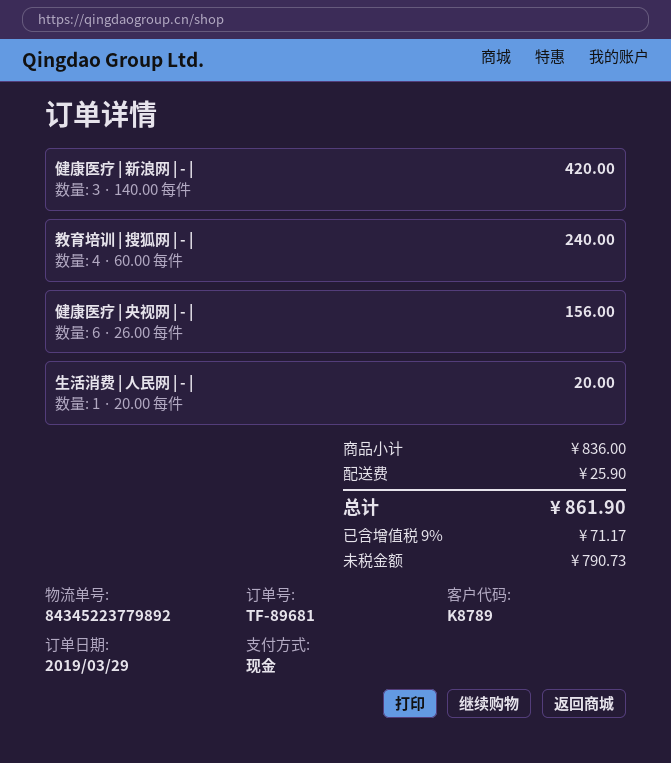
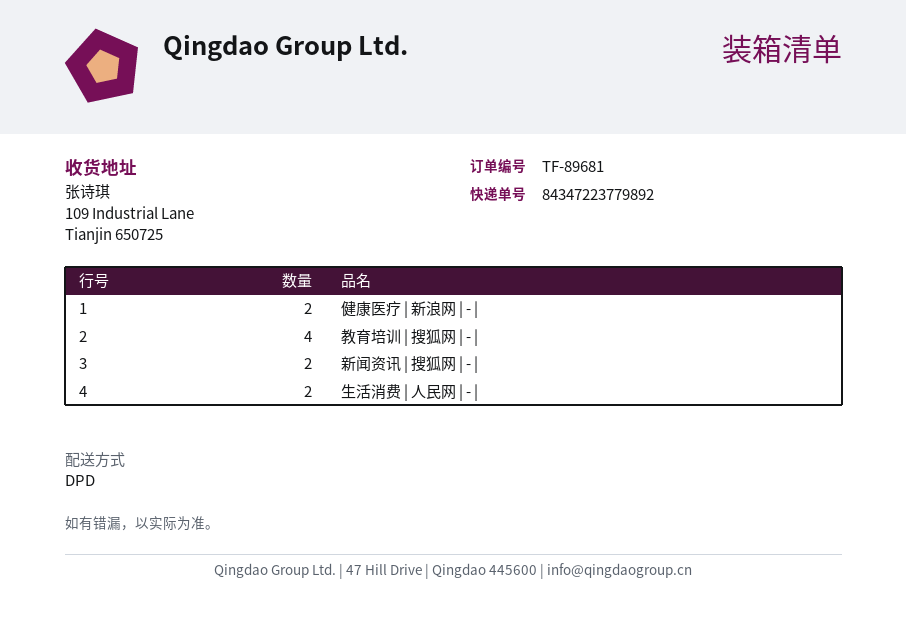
tracking number: 84345223779892 -> 84347223779892
健康医疗 | 新浪网 | - |: 3 -> 2
健康医疗 | 央视网 | - |: 6 -> none
生活消费 | 人民网 | - |: 1 -> 2
新闻资讯 | 搜狐网 | - |: none -> 2

